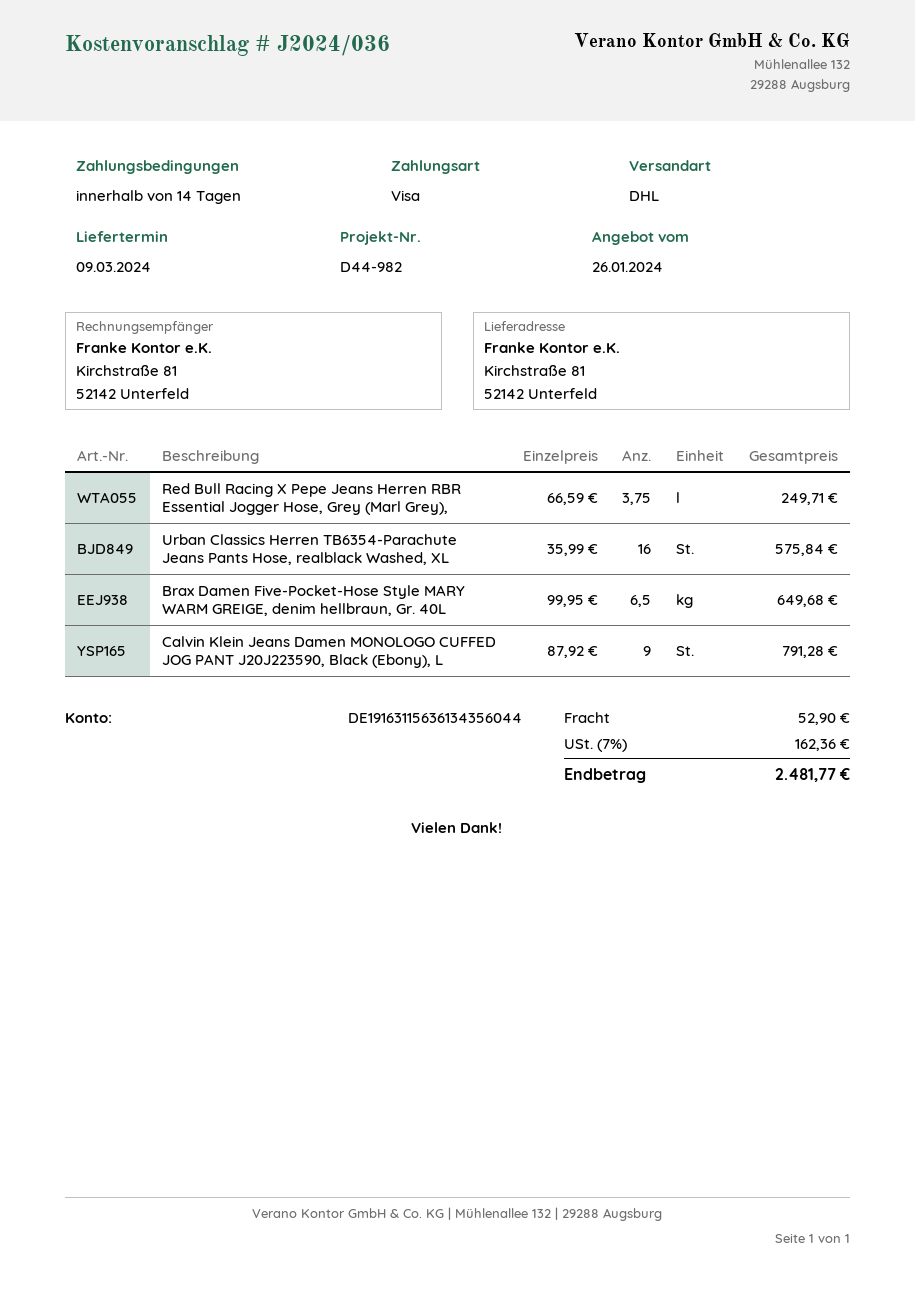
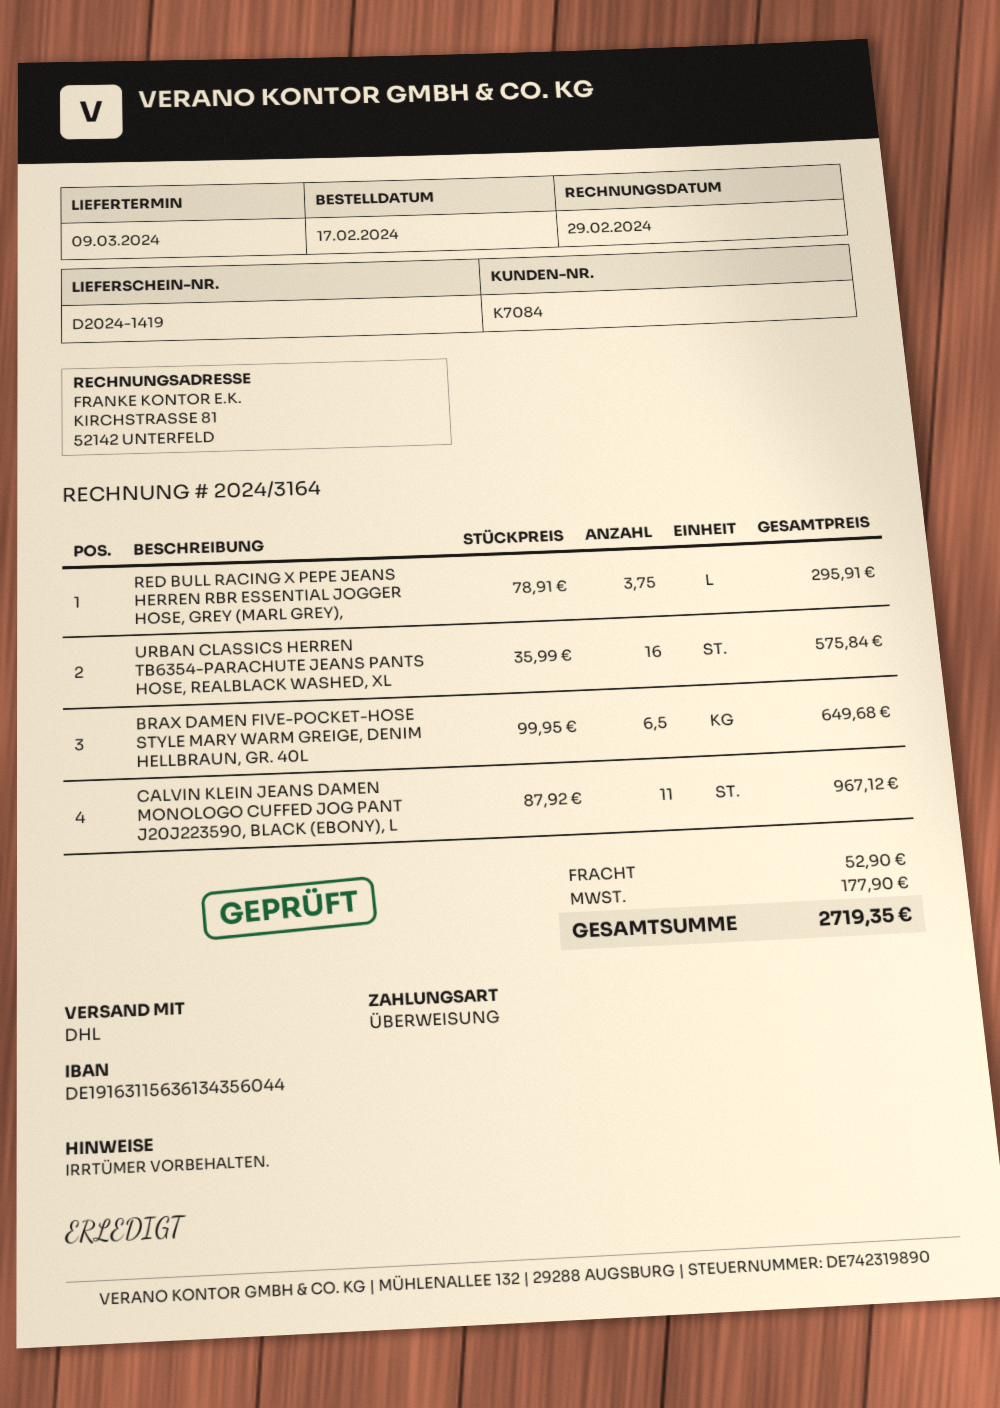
payment method: Visa -> bank transfer
Red Bull Racing X Pepe Jeans Herren RBR Essential Jogger Hose, Grey (Marl Grey),: 3.75 x 66.59 = 249.71 -> 3.75 x 78.91 = 295.91
Calvin Klein Jeans Damen MONOLOGO CUFFED JOG PANT J20J223590, Black (Ebony), L: 9 x 87.92 = 791.28 -> 11 x 87.92 = 967.12
tax: 162.36 -> 177.90
total: 2481.77 -> 2719.35

